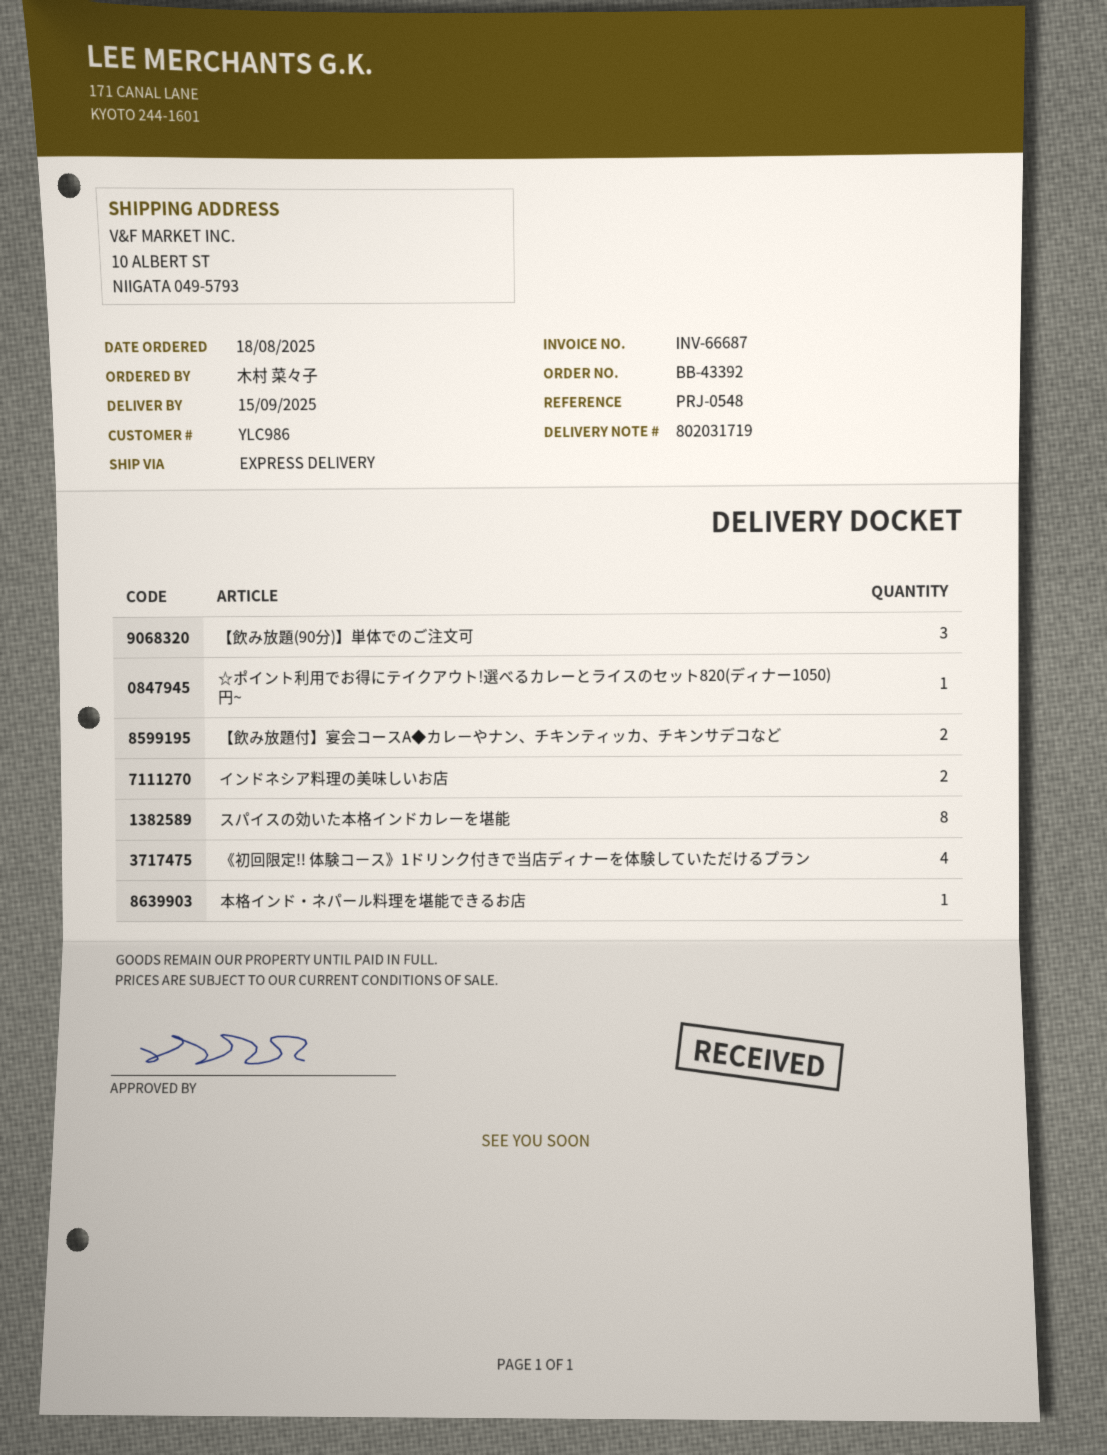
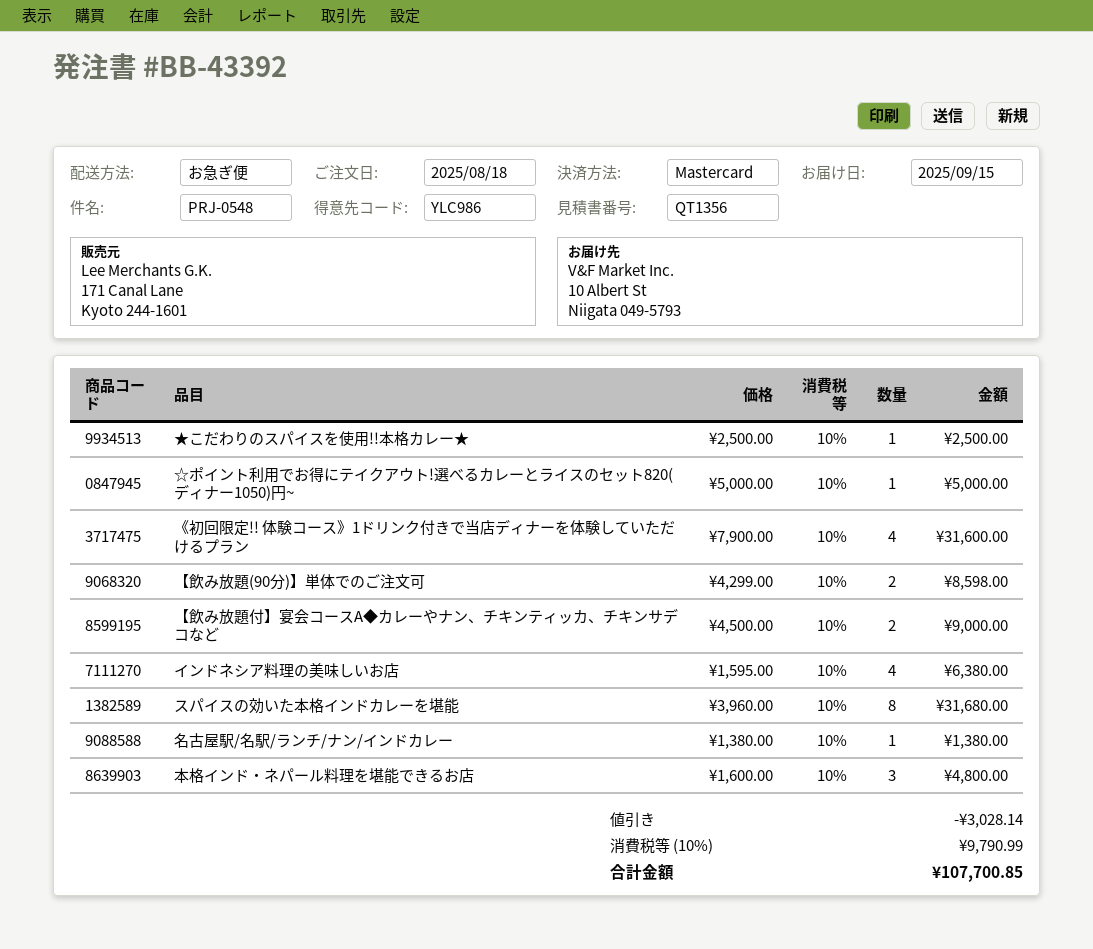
【飲み放題(90分)】単体でのご注文可: 3 -> 2
インドネシア料理の美味しいお店: 2 -> 4
本格インド・ネパール料理を堪能できるお店: 1 -> 3
★こだわりのスパイスを使用!!本格カレー★: none -> 1
名古屋駅/名駅/ランチ/ナン/インドカレー: none -> 1

